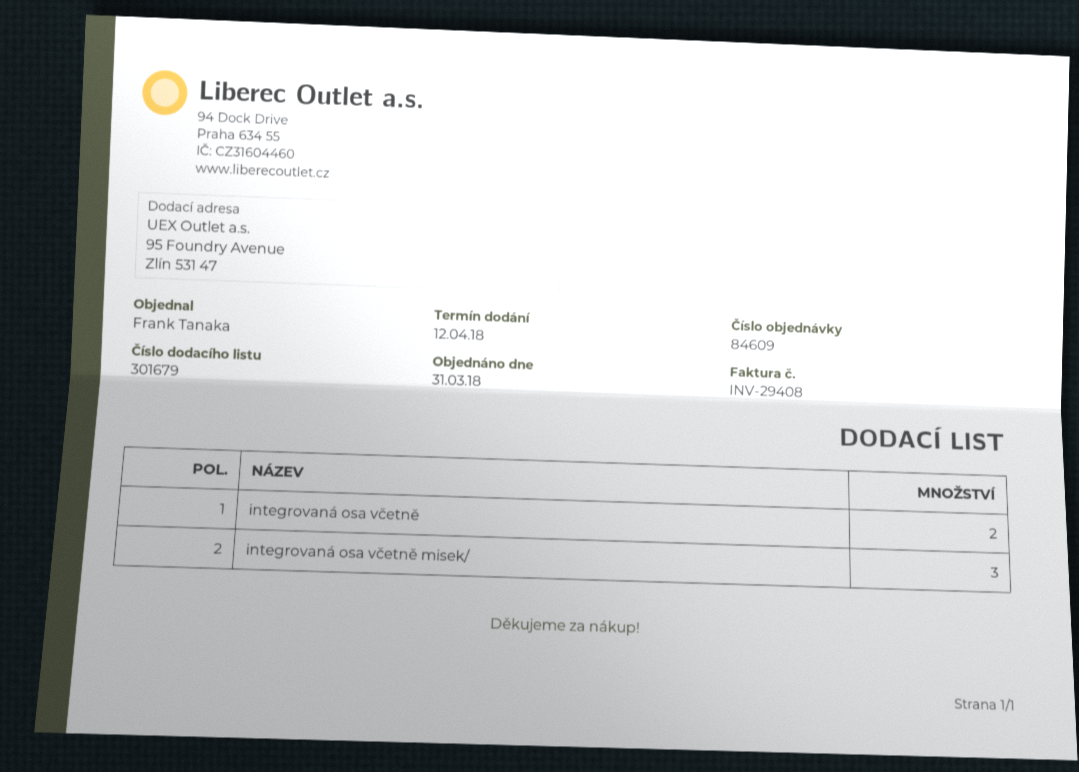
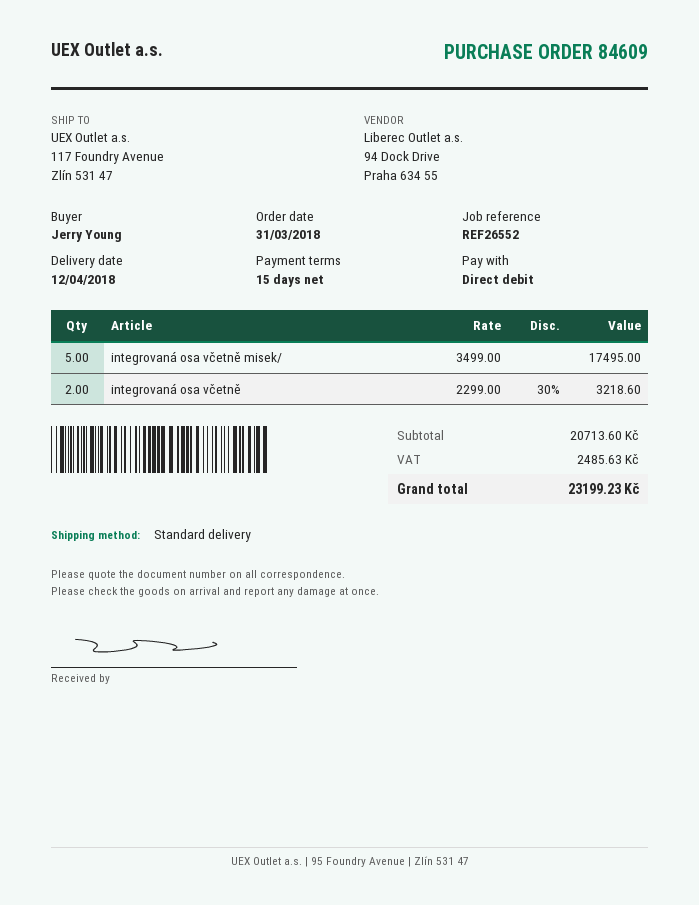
ordered by: Frank Tanaka -> Jerry Young
ship to: 95 Foundry Avenue, Zlín 531 47 -> 117 Foundry Avenue, Zlín 531 47
integrovaná osa včetně misek/: 3 -> 5

